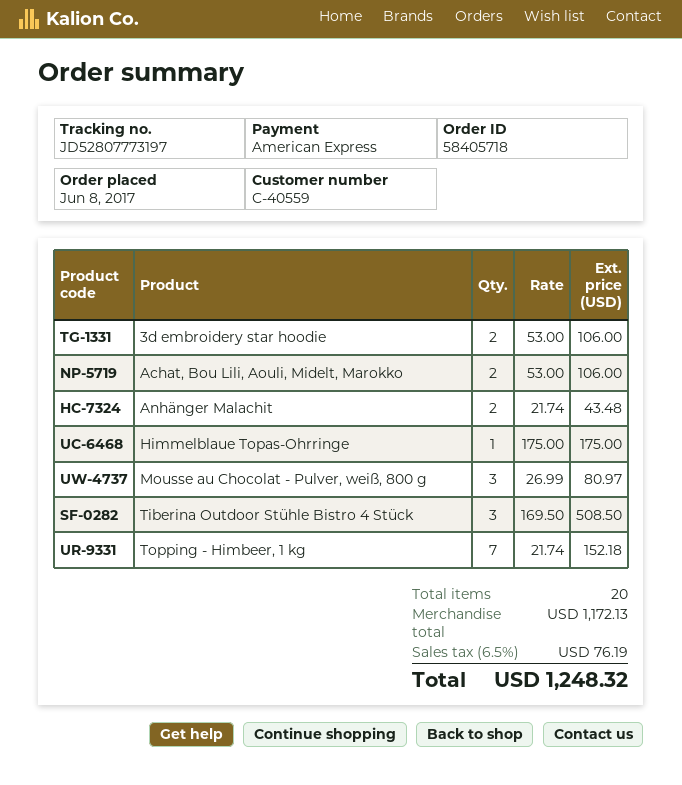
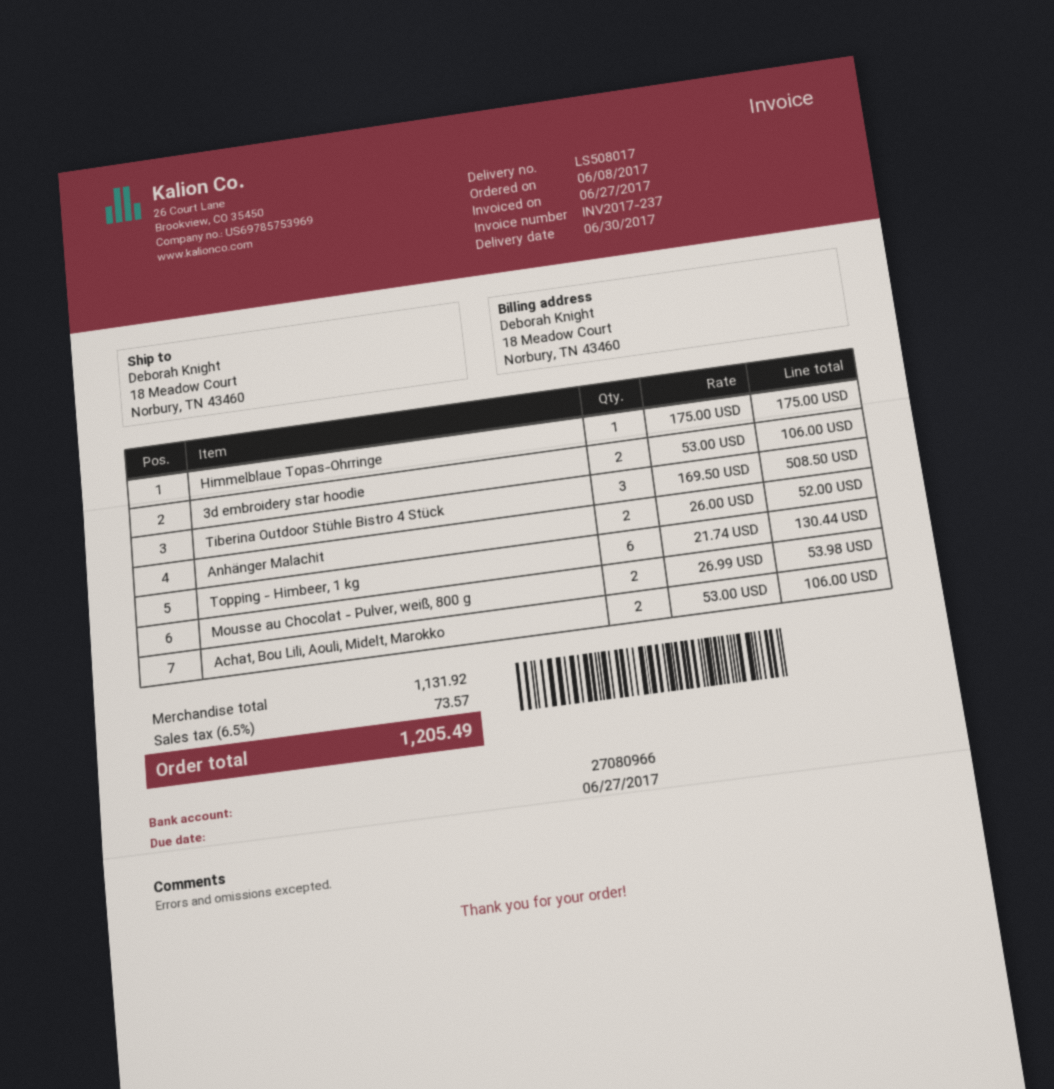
Anhänger Malachit: 2 x 21.74 = 43.48 -> 2 x 26.00 = 52.00
Mousse au Chocolat - Pulver, weiß, 800 g: 3 x 26.99 = 80.97 -> 2 x 26.99 = 53.98
Topping - Himbeer, 1 kg: 7 x 21.74 = 152.18 -> 6 x 21.74 = 130.44
subtotal: 1172.13 -> 1131.92
tax: 6.5% = 76.19 -> 6.5% = 73.57
total: 1248.32 -> 1205.49

